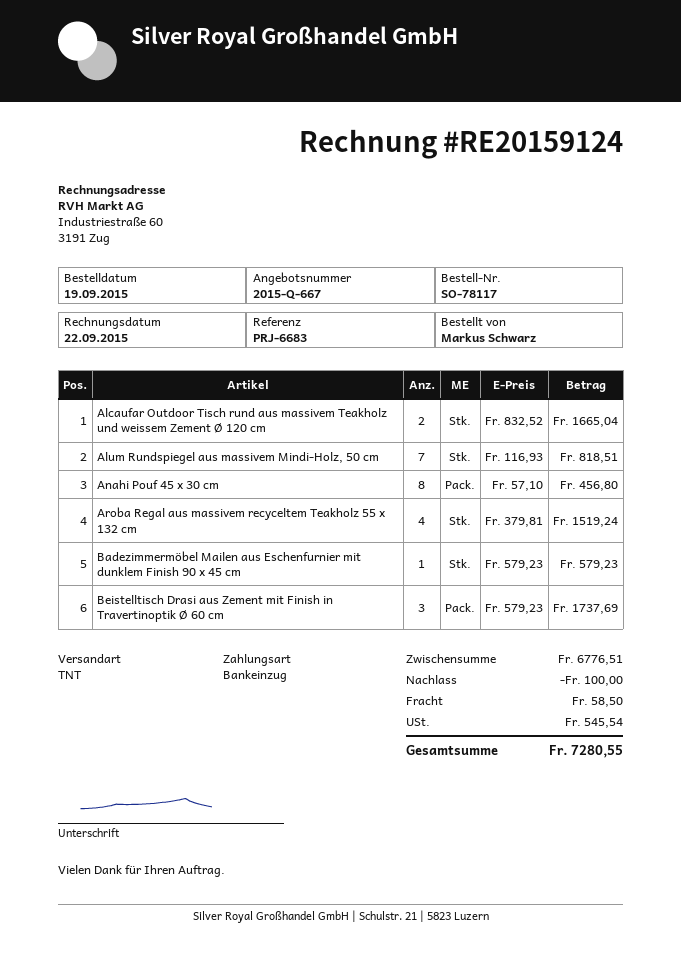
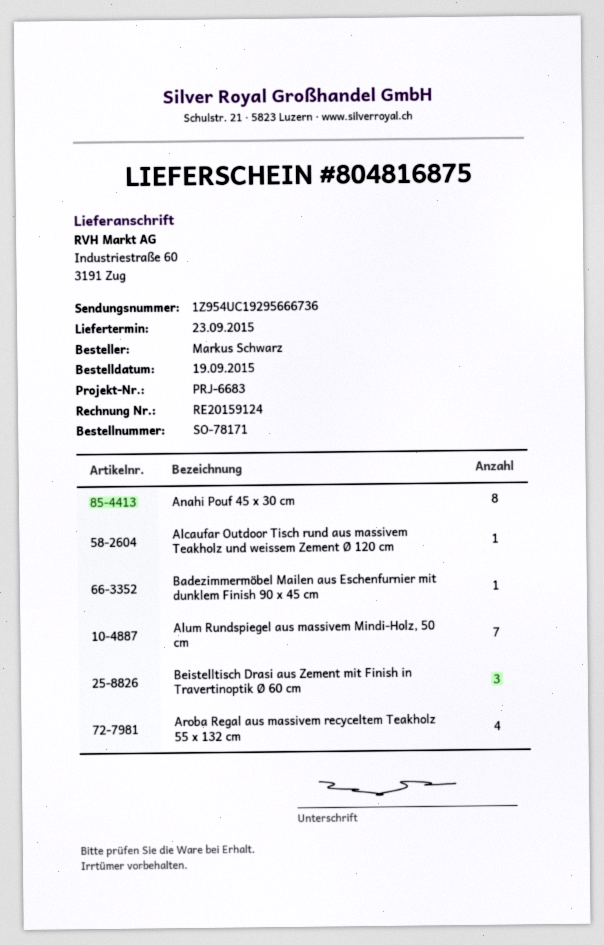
order number: SO-78117 -> SO-78171
Alcaufar Outdoor Tisch rund aus massivem Teakholz und weissem Zement Ø 120 cm: 2 -> 1

